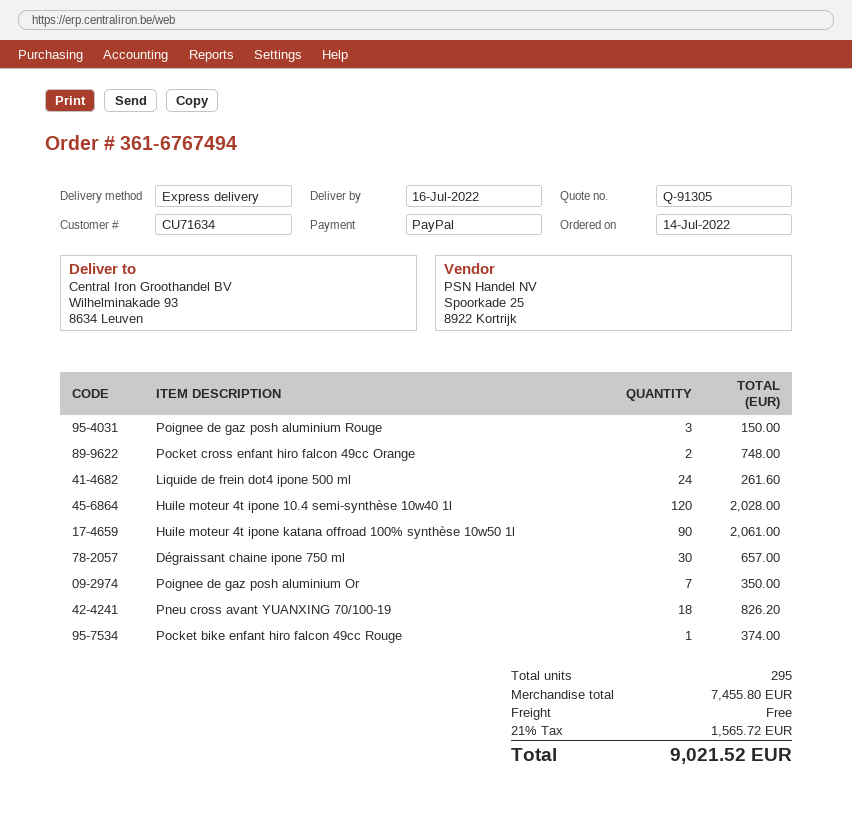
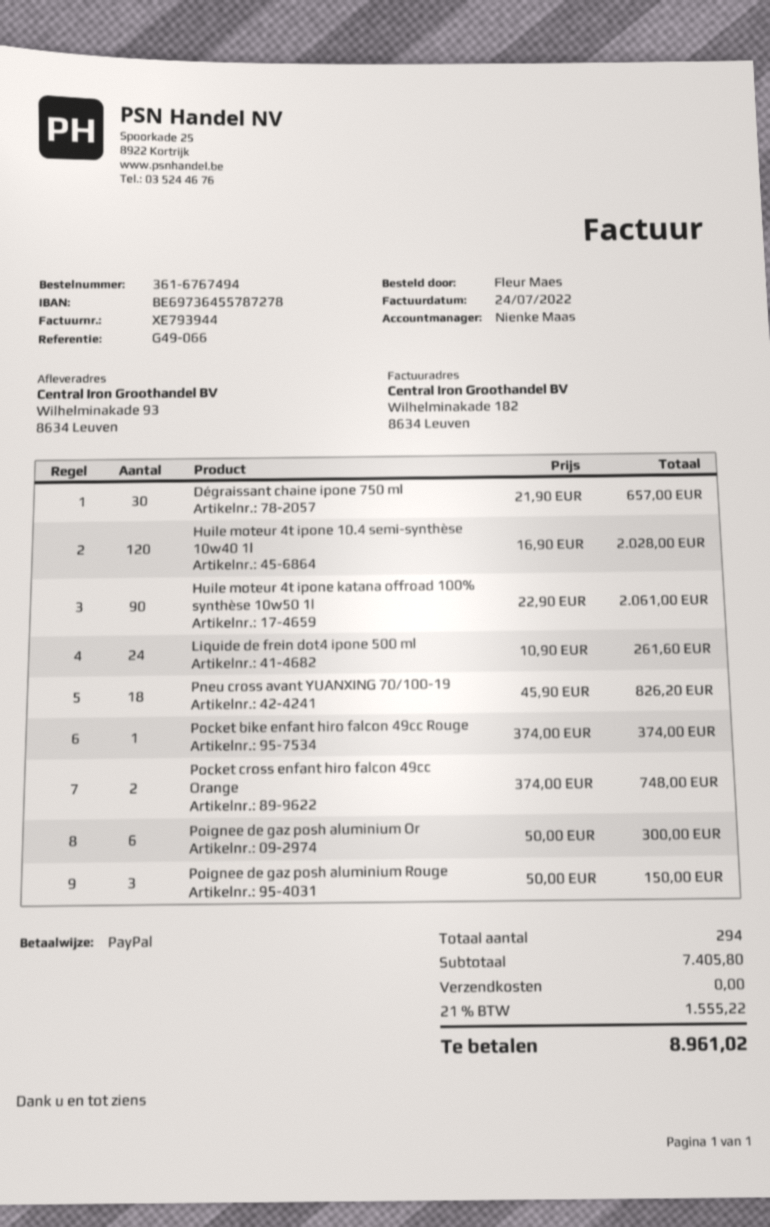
Poignee de gaz posh aluminium Or: 7 for 350.00 -> 6 for 300.00
total quantity: 295 -> 294
subtotal: 7455.80 -> 7405.80
tax: 21% = 1565.72 -> 21% = 1555.22
total: 9021.52 -> 8961.02

